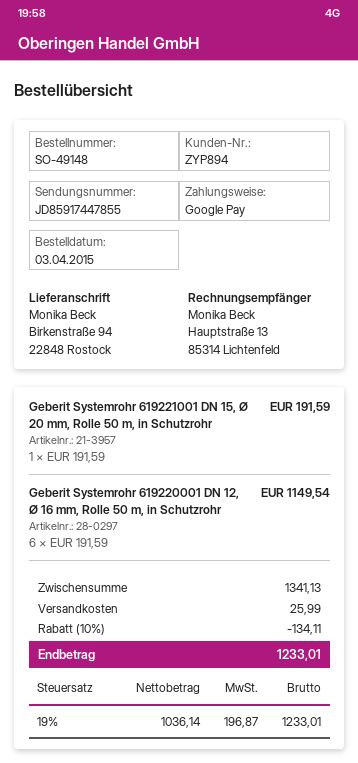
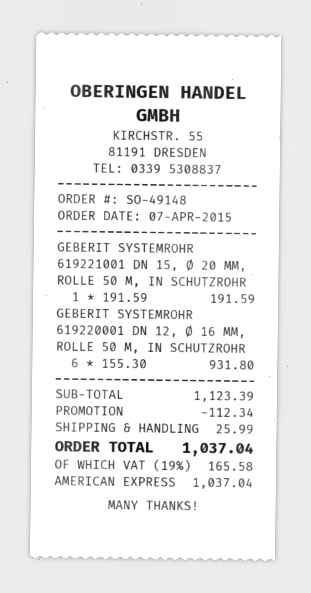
order date: 2015-04-03 -> 2015-04-07
payment method: Google Pay -> American Express
Geberit Systemrohr 619220001 DN 12, Ø 16 mm, Rolle 50 m, in Schutzrohr: 6 x 191.59 = 1149.54 -> 6 x 155.30 = 931.80
subtotal: 1341.13 -> 1123.39
discount: 134.11 -> 112.34
tax: 19% = 196.87 -> 19% = 165.58
total: 1233.01 -> 1037.04

